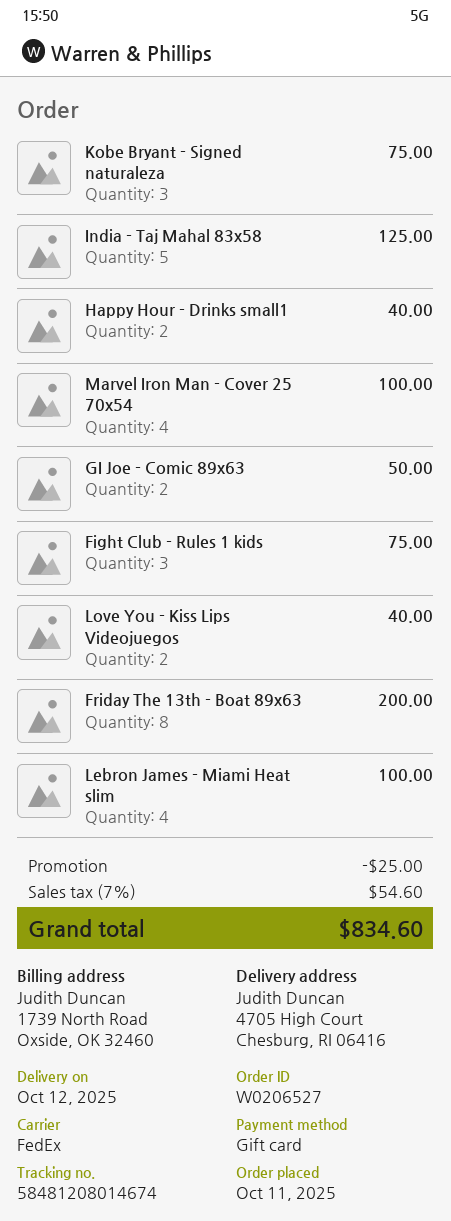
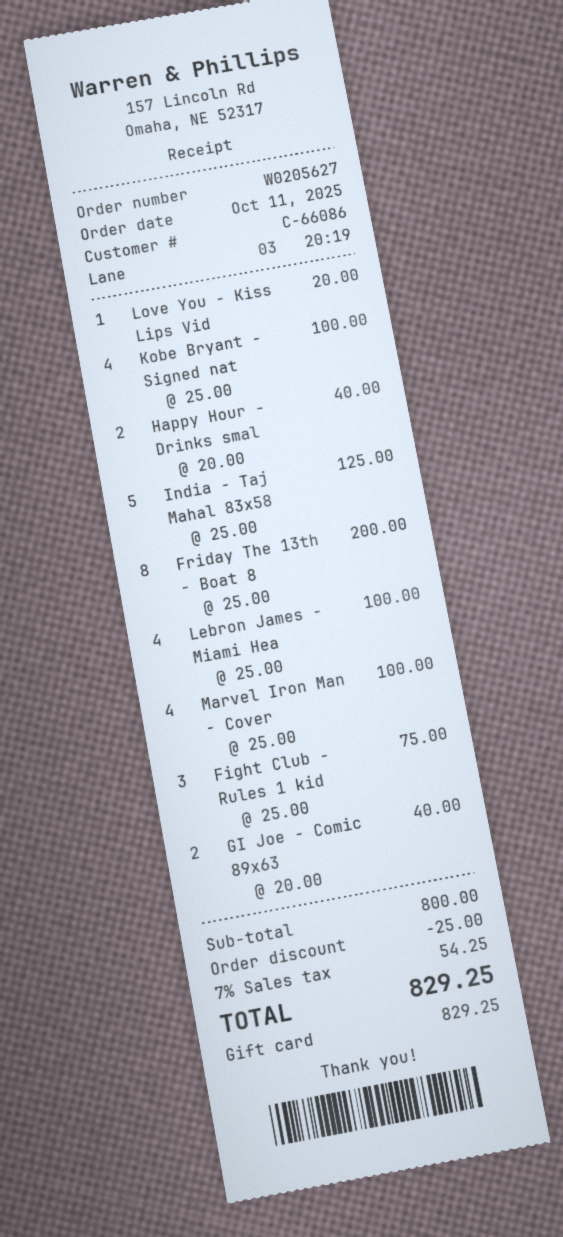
order number: W0206527 -> W0205627
Kobe Bryant - Signed naturaleza: 3 for 75.00 -> 4 for 100.00
GI Joe - Comic 89x63: 2 for 50.00 -> 2 for 40.00
Love You - Kiss Lips Videojuegos: 2 for 40.00 -> 1 for 20.00
tax: 7% = 54.60 -> 7% = 54.25
total: 834.60 -> 829.25

